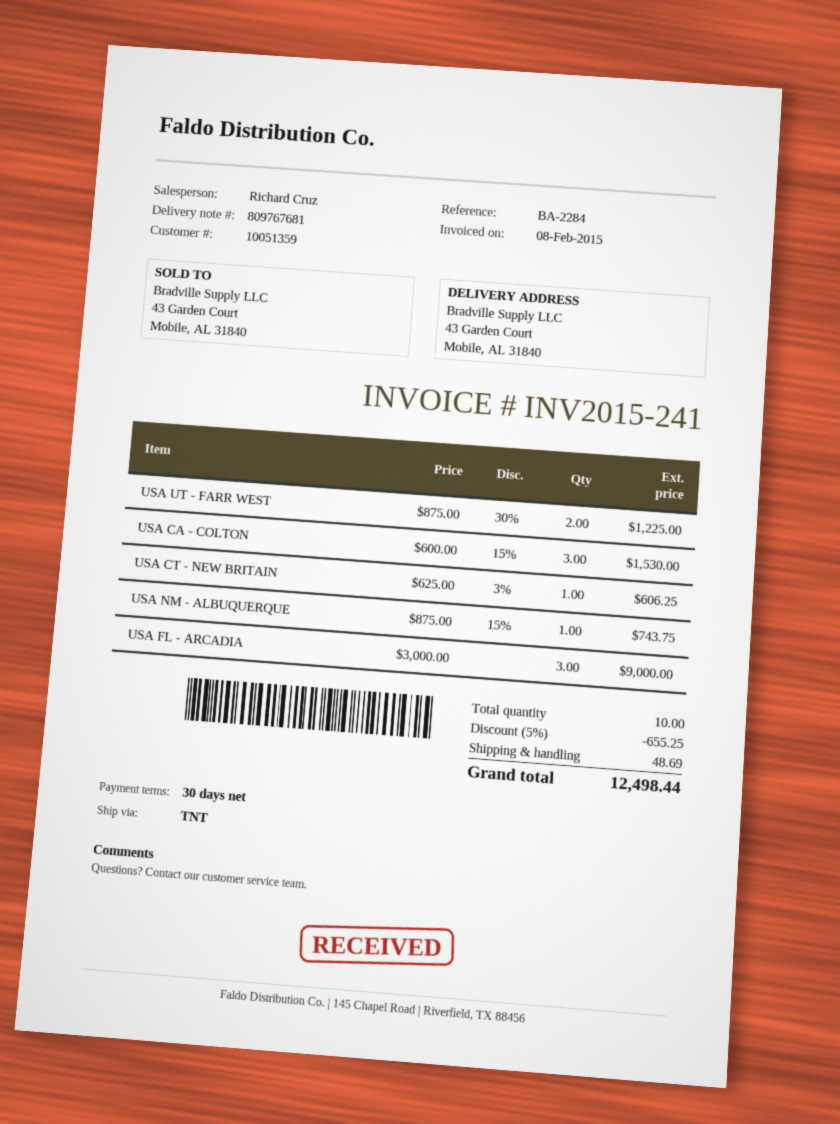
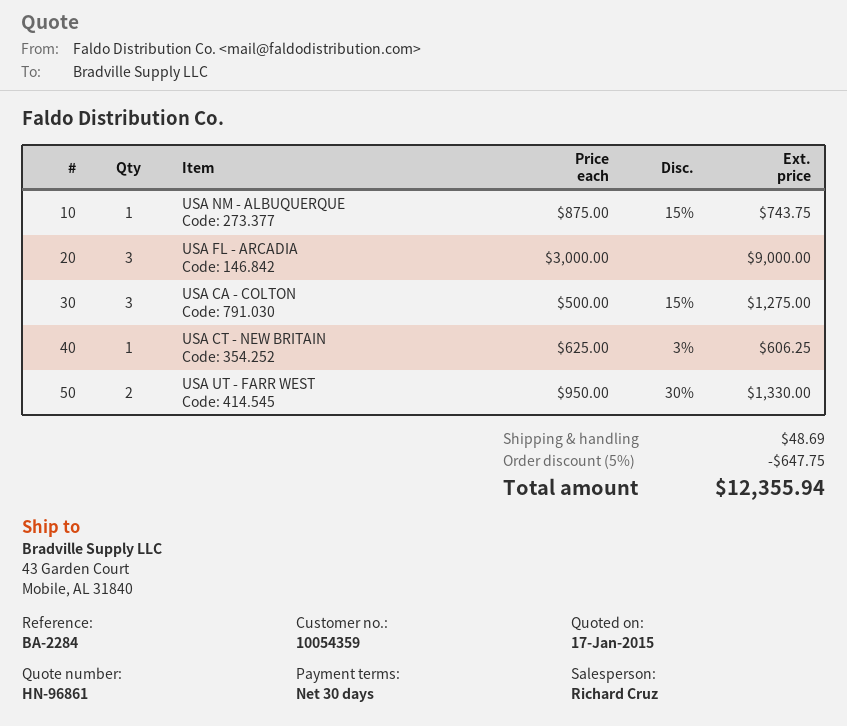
customer number: 10051359 -> 10054359
USA UT - FARR WEST: 2 x 875.00 - 30% = 1225.00 -> 2 x 950.00 - 30% = 1330.00
USA CA - COLTON: 3 x 600.00 - 15% = 1530.00 -> 3 x 500.00 - 15% = 1275.00
discount: 5% = 655.25 -> 5% = 647.75
total: 12498.44 -> 12355.94

